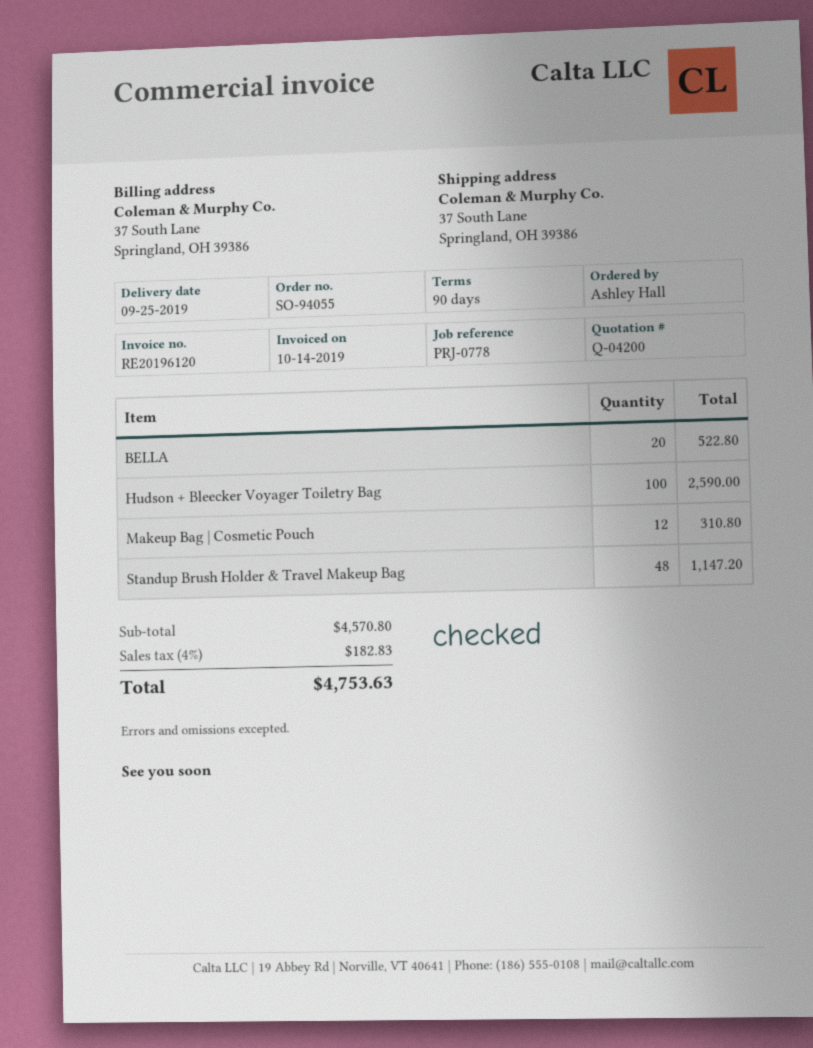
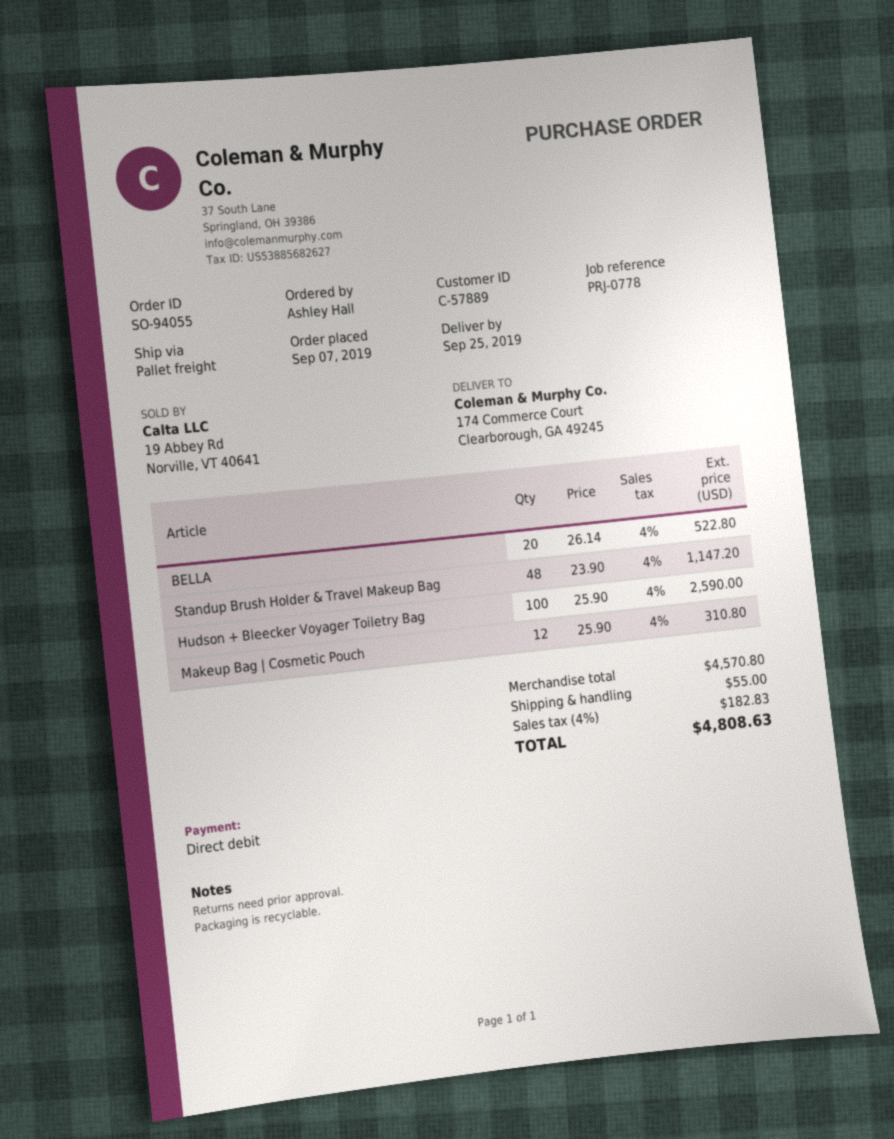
ship to: 37 South Lane, Springland, OH 39386 -> 174 Commerce Court, Clearborough, GA 49245
shipping: none -> 55.00
total: 4753.63 -> 4808.63

